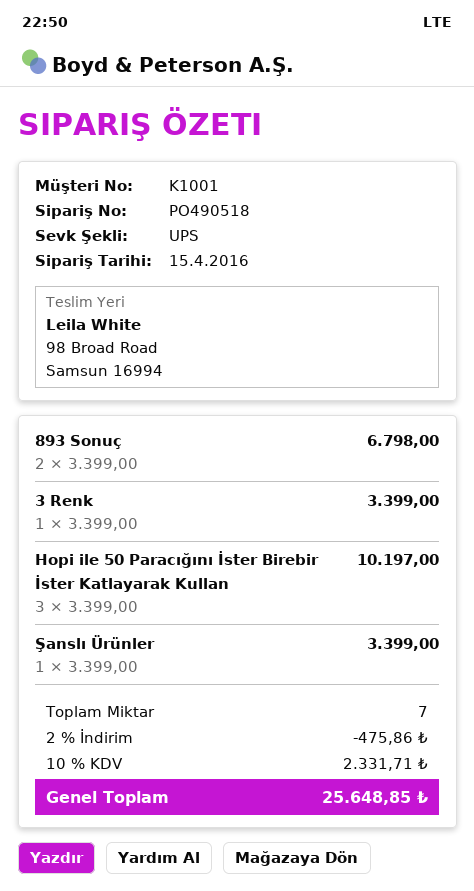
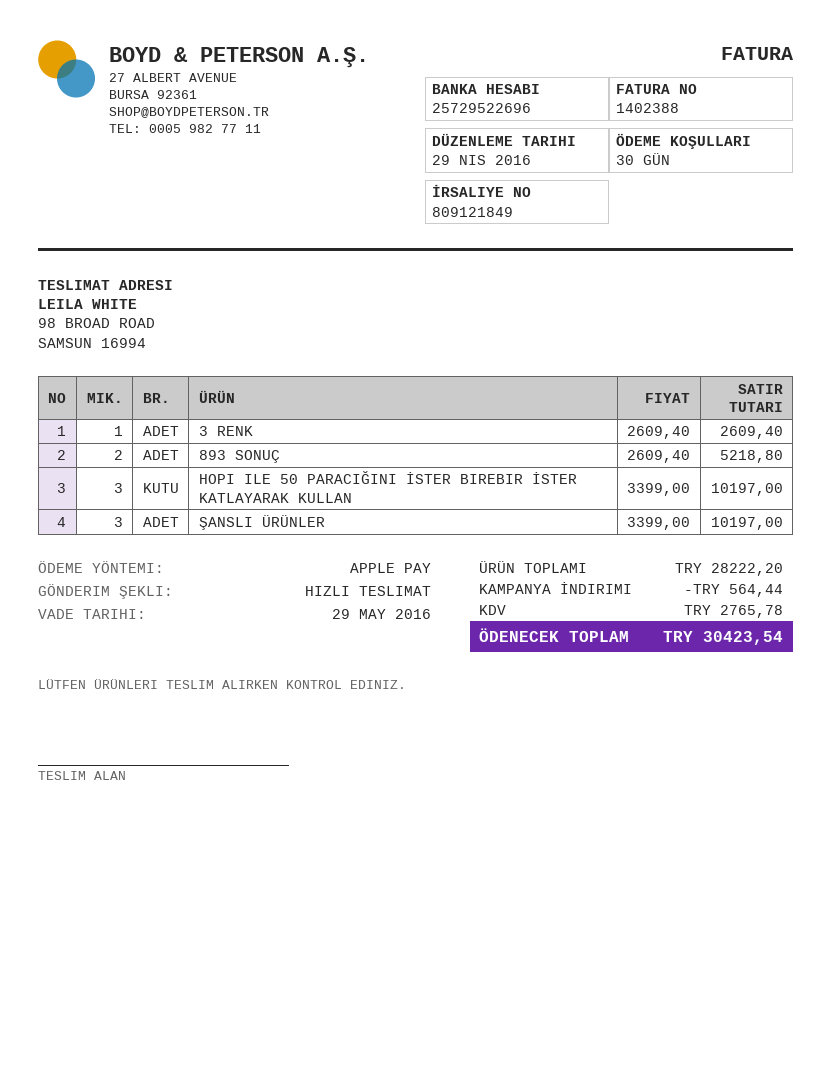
shipping method: UPS -> express
893 Sonuç: 2 x 3399.00 = 6798.00 -> 2 x 2609.40 = 5218.80
3 Renk: 1 x 3399.00 = 3399.00 -> 1 x 2609.40 = 2609.40
Şanslı Ürünler: 1 x 3399.00 = 3399.00 -> 3 x 3399.00 = 10197.00
discount: 475.86 -> 564.44
tax: 2331.71 -> 2765.78
total: 25648.85 -> 30423.54

